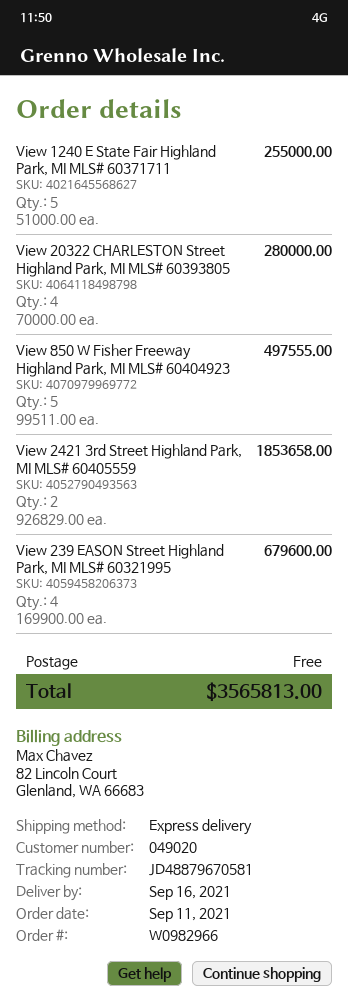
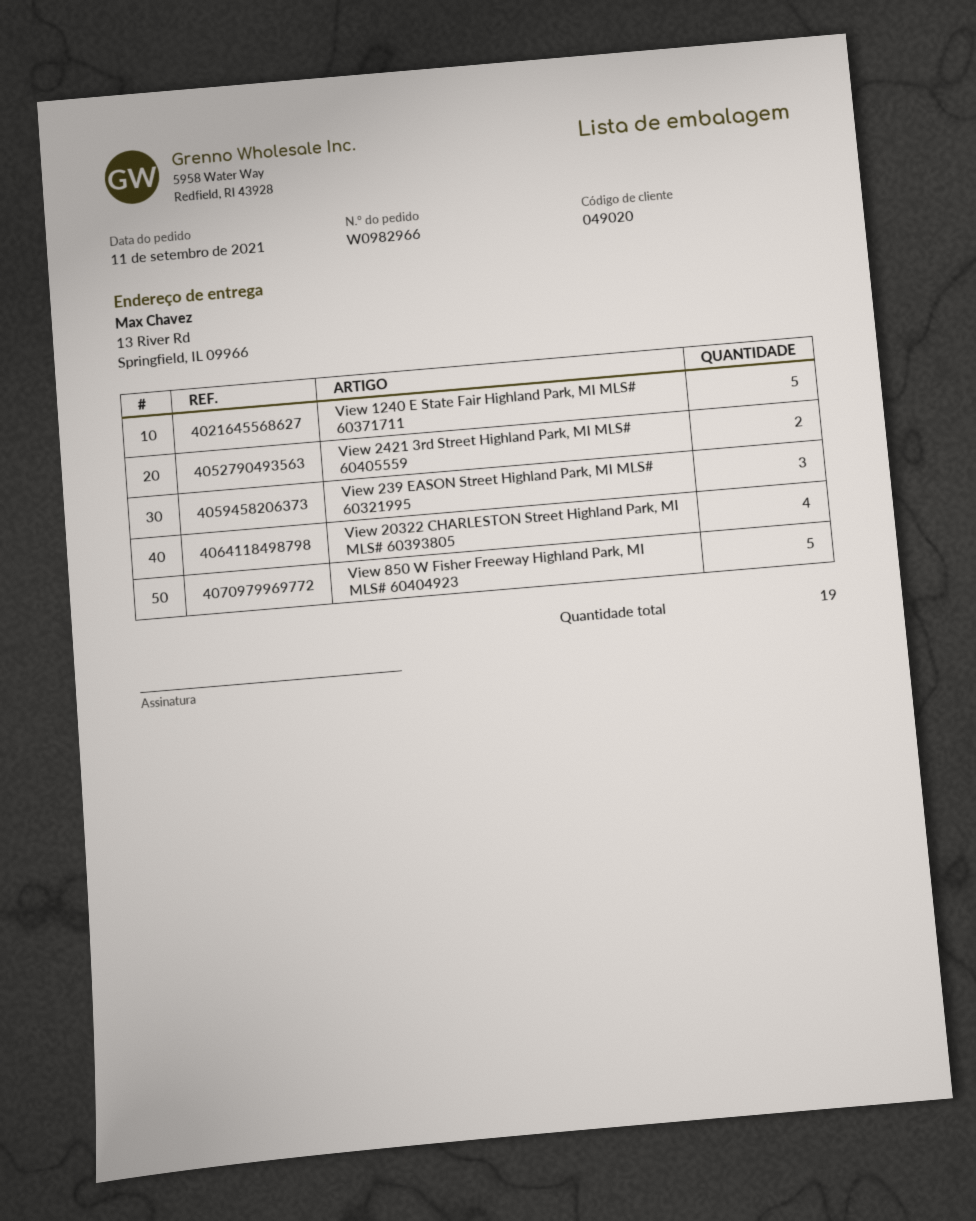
View 239 EASON Street Highland Park, MI MLS# 60321995: 4 -> 3

